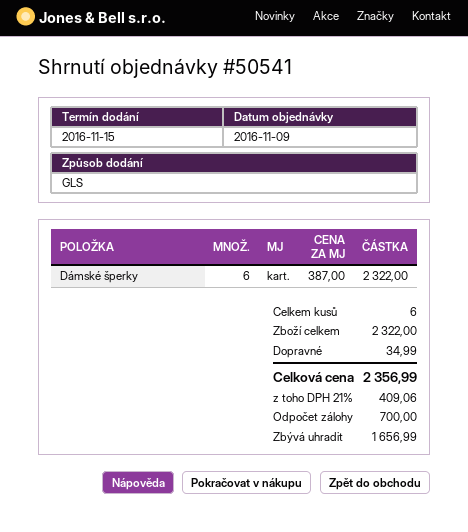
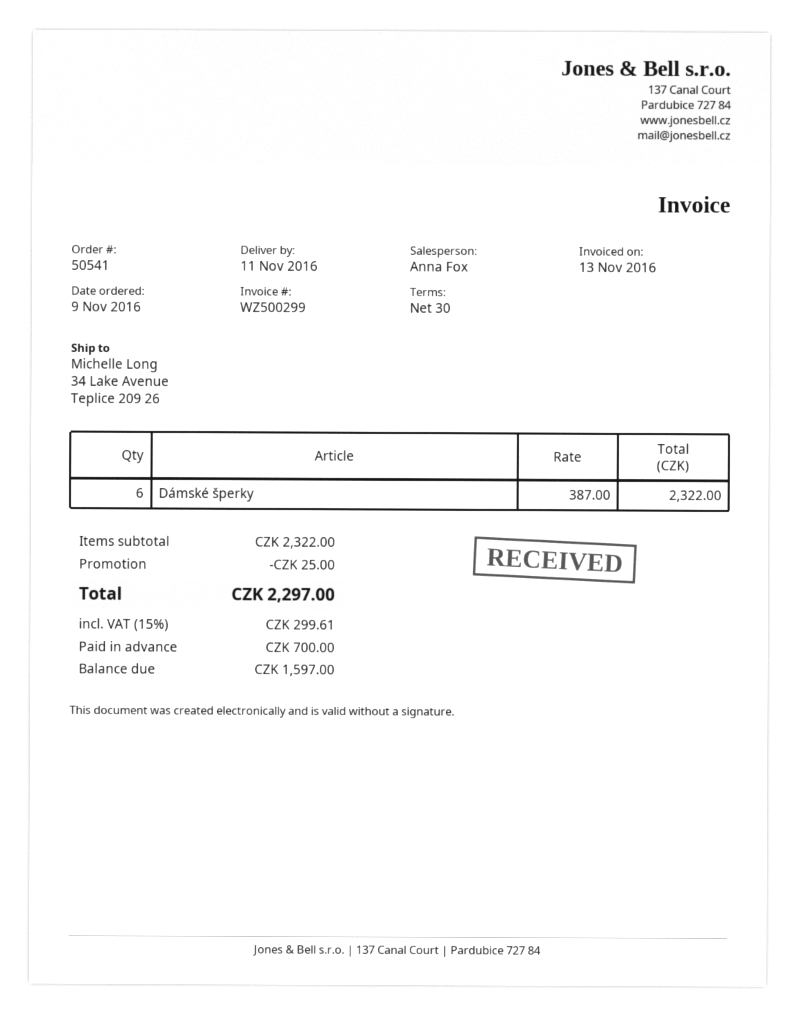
delivery date: 2016-11-15 -> 2016-11-11
discount: none -> 25.00
shipping: 34.99 -> none
tax: 21% = 409.06 -> 15% = 299.61
total: 2356.99 -> 2297.00
balance: 1656.99 -> 1597.00

